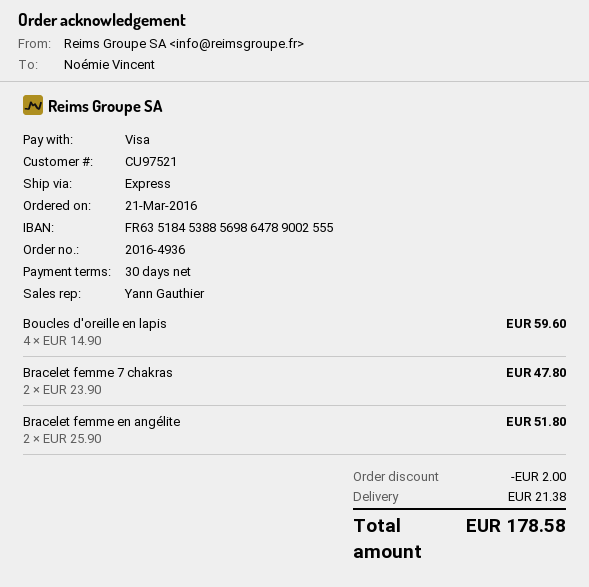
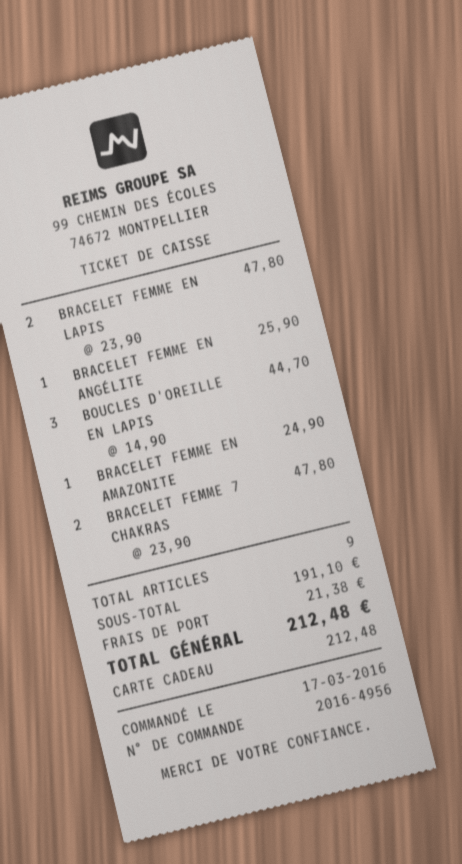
order number: 2016-4936 -> 2016-4956
order date: 2016-03-21 -> 2016-03-17
payment method: Visa -> gift card
Boucles d'oreille en lapis: 4 x 14.90 = 59.60 -> 3 x 14.90 = 44.70
Bracelet femme en angélite: 2 x 25.90 = 51.80 -> 1 x 25.90 = 25.90
BRACELET FEMME EN LAPIS: none -> 2 x 23.90 = 47.80
BRACELET FEMME EN AMAZONITE: none -> 1 x 24.90 = 24.90
discount: 2.00 -> none
total: 178.58 -> 212.48

